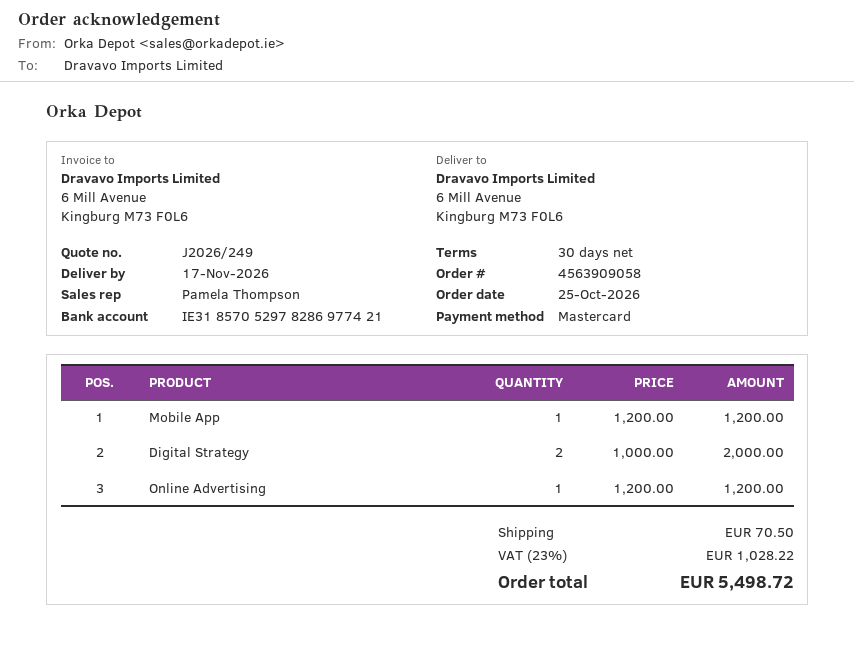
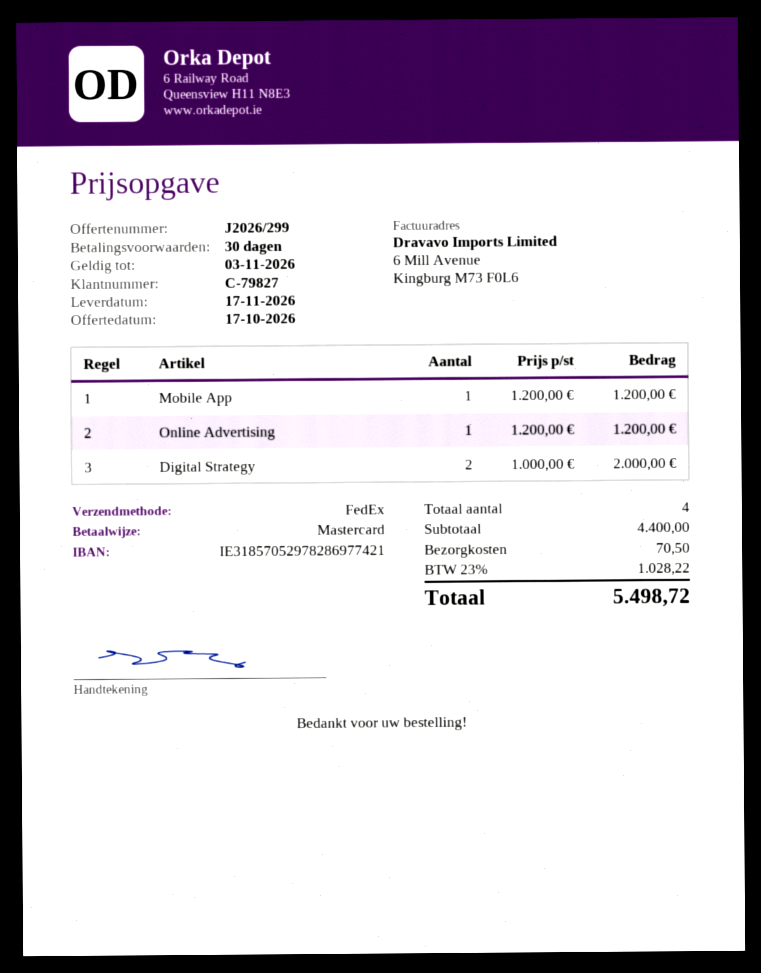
quote number: J2026/249 -> J2026/299

